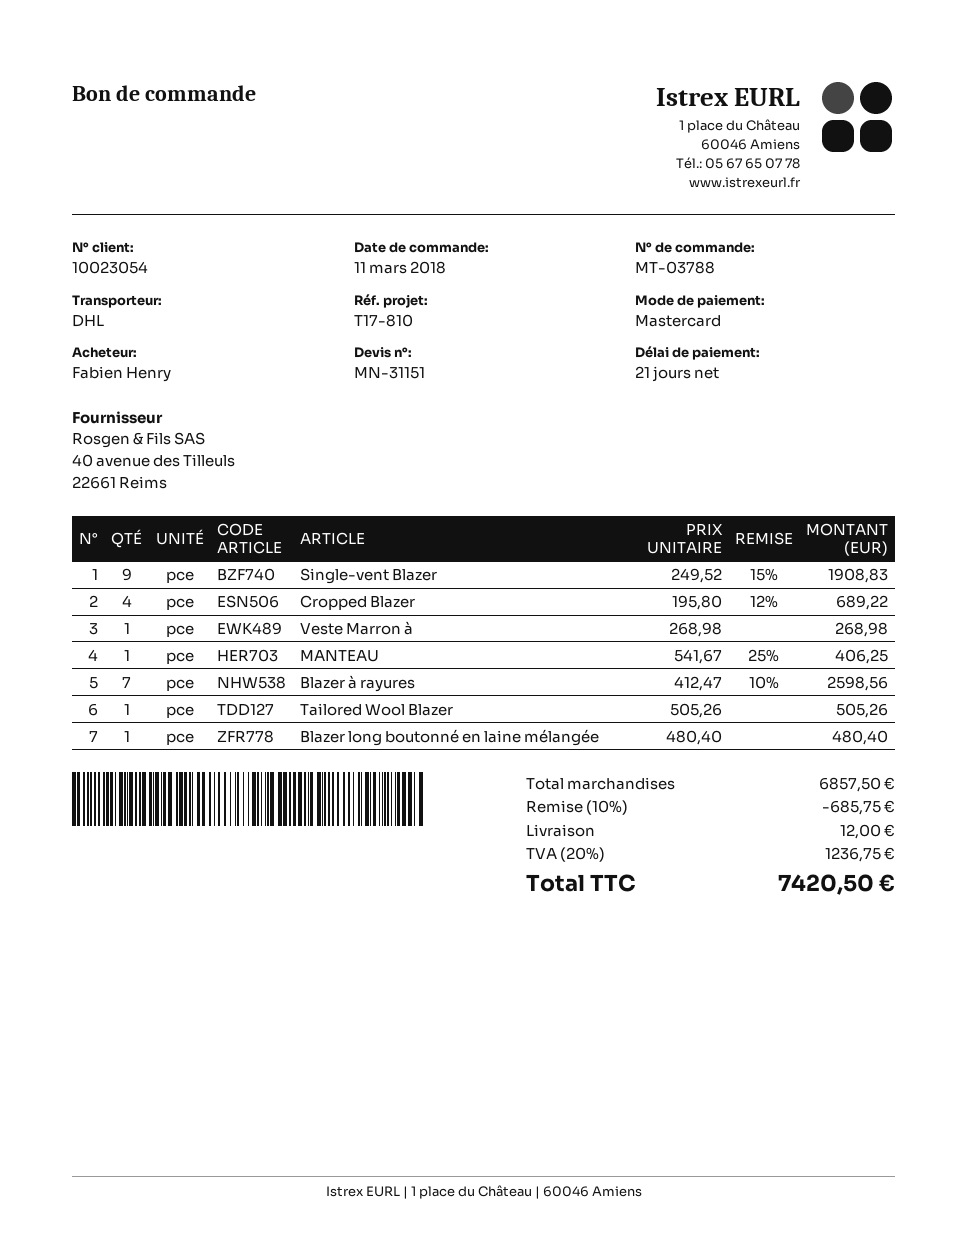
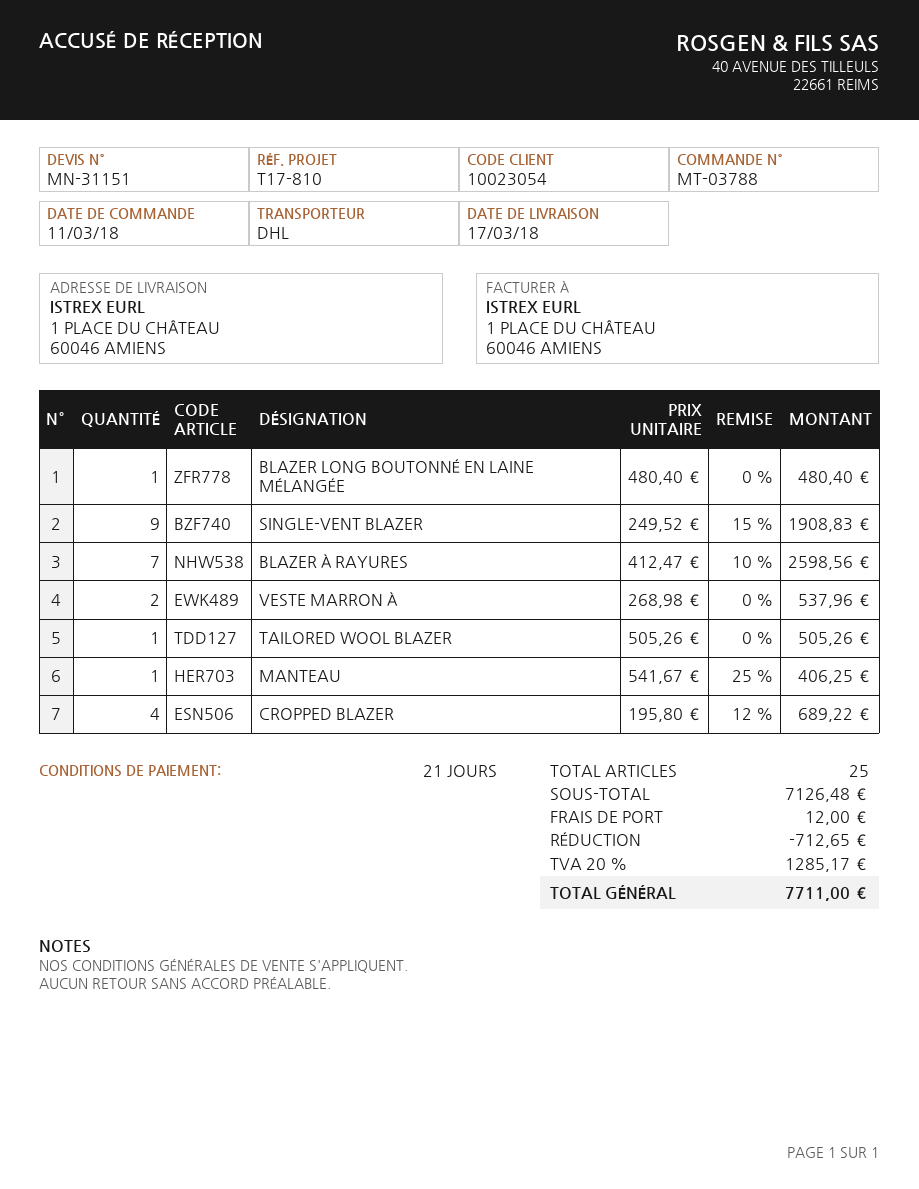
Veste Marron à: 1 x 268.98 = 268.98 -> 2 x 268.98 = 537.96
subtotal: 6857.50 -> 7126.48
discount: 685.75 -> 712.65
tax: 20% = 1236.75 -> 20% = 1285.17
total: 7420.50 -> 7711.00

